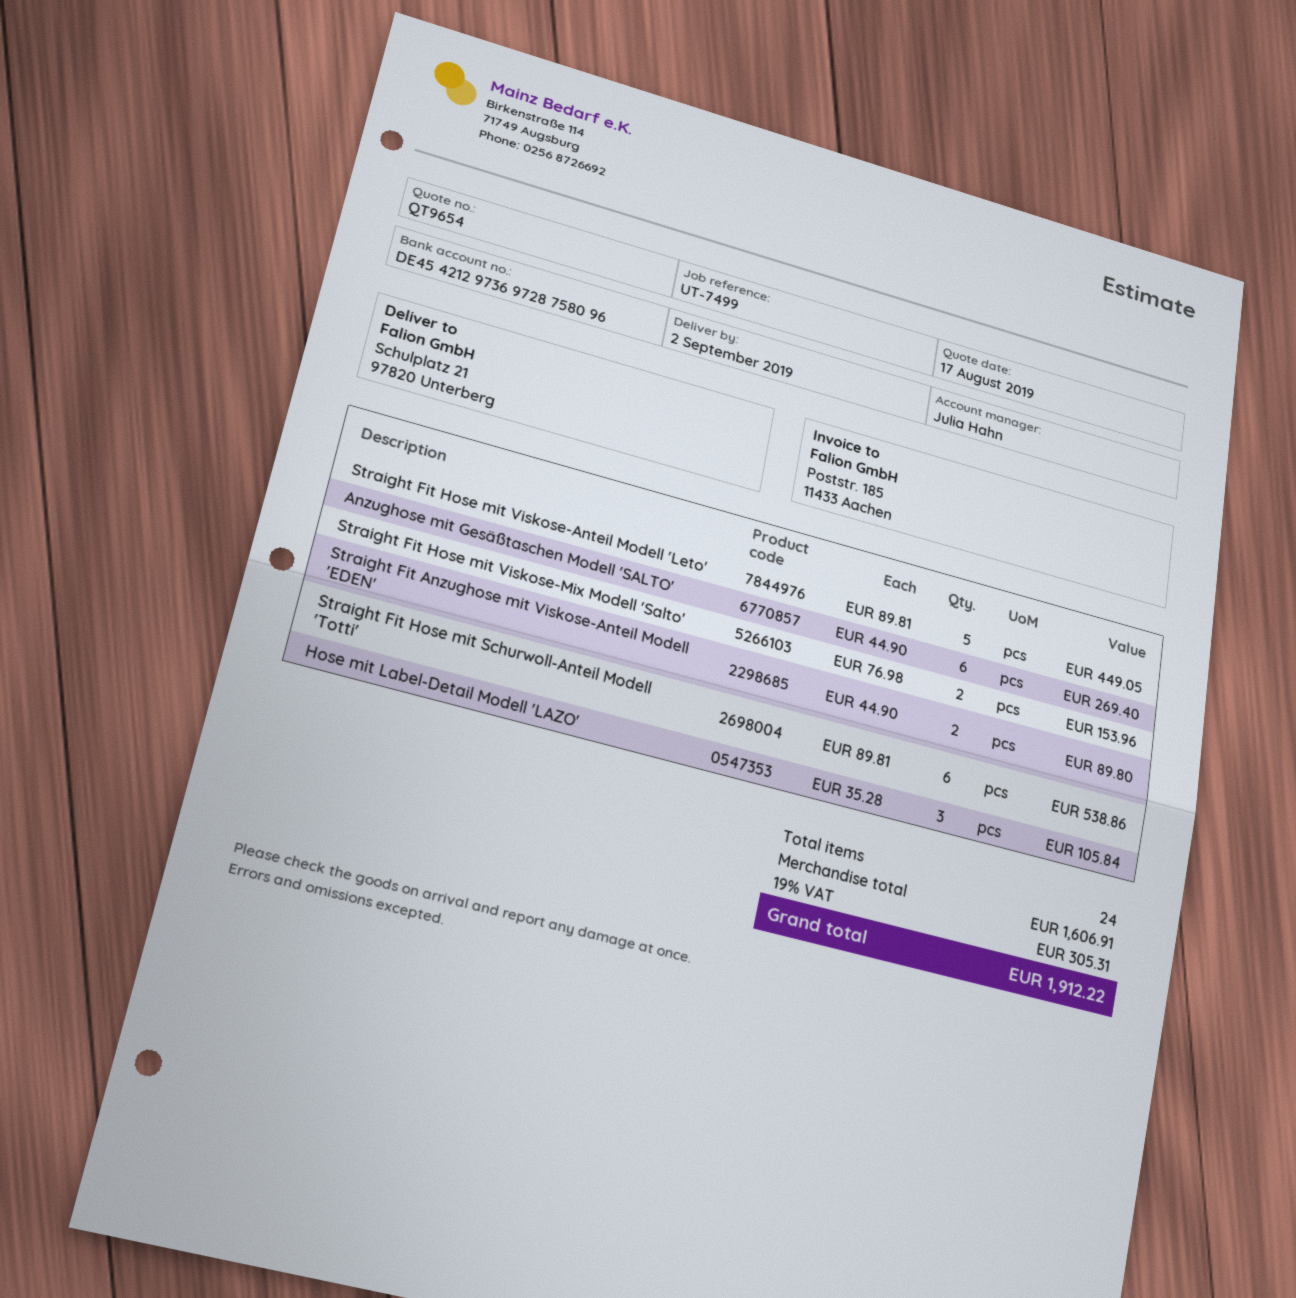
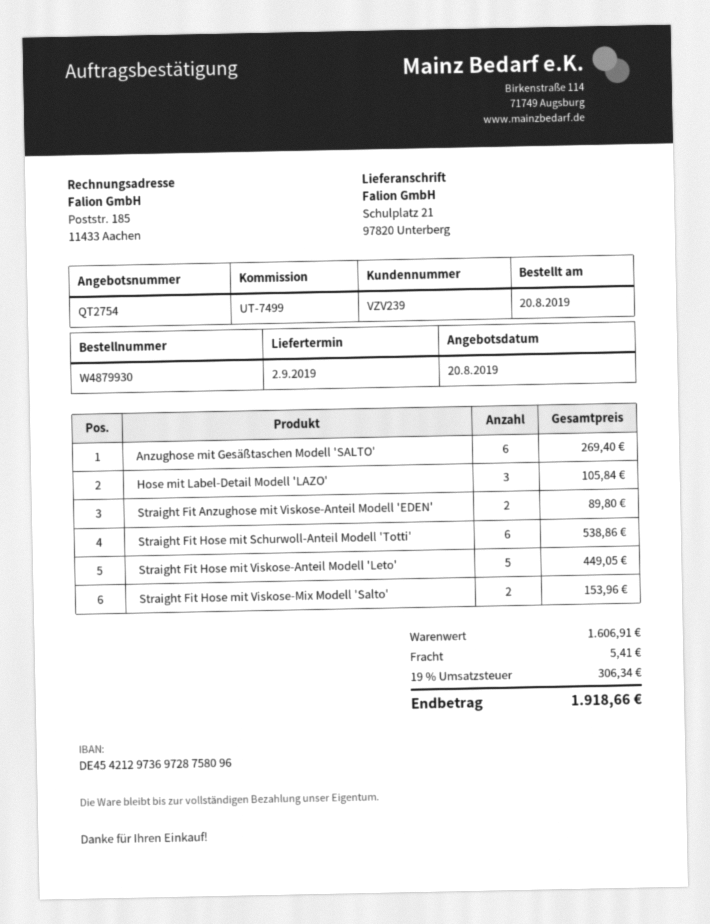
quote number: QT9654 -> QT2754
quote date: 2019-08-17 -> 2019-08-20
shipping: none -> 5.41
tax: 19% = 305.31 -> 19% = 306.34
total: 1912.22 -> 1918.66

